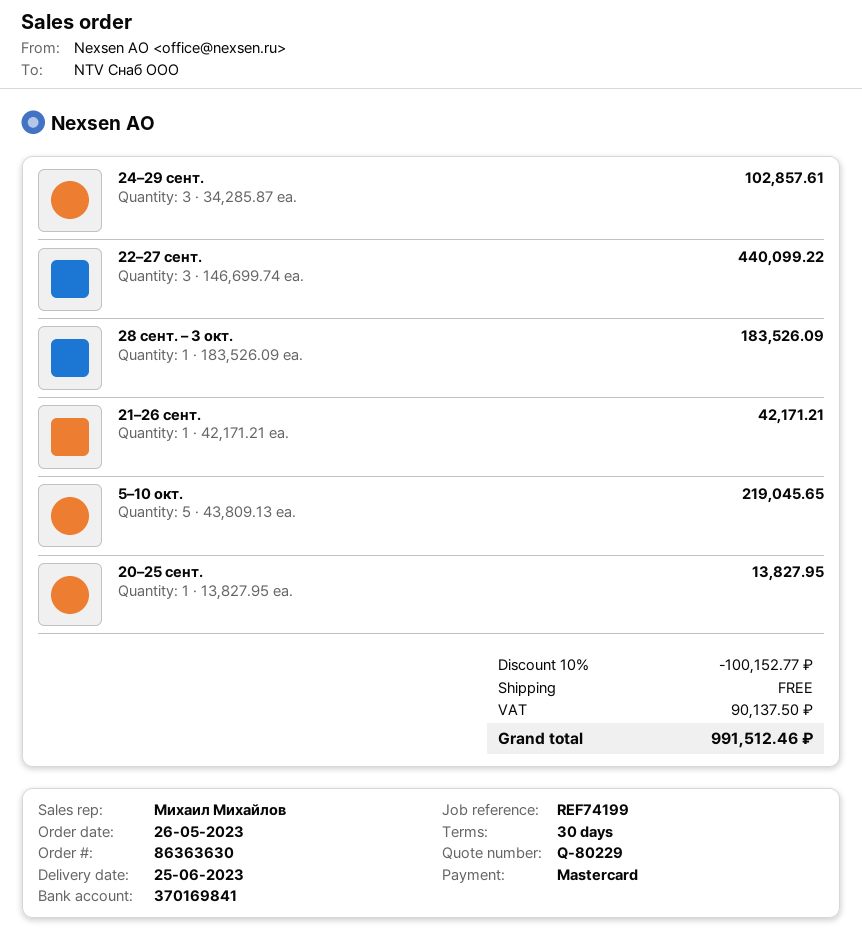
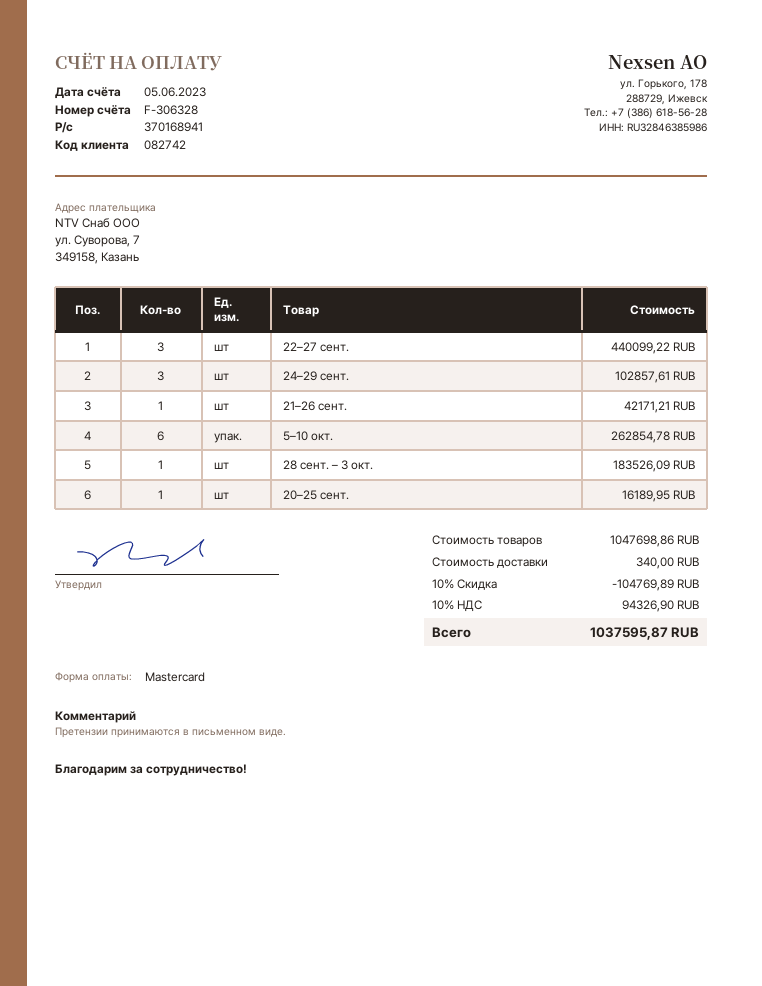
bank account: 370169841 -> 370168941
5–10 окт.: 5 for 219045.65 -> 6 for 262854.78
20–25 сент.: 1 for 13827.95 -> 1 for 16189.95
discount: 10% = 100152.77 -> 10% = 104769.89
shipping: 0.00 -> 340.00
tax: 90137.50 -> 94326.90
total: 991512.46 -> 1037595.87

